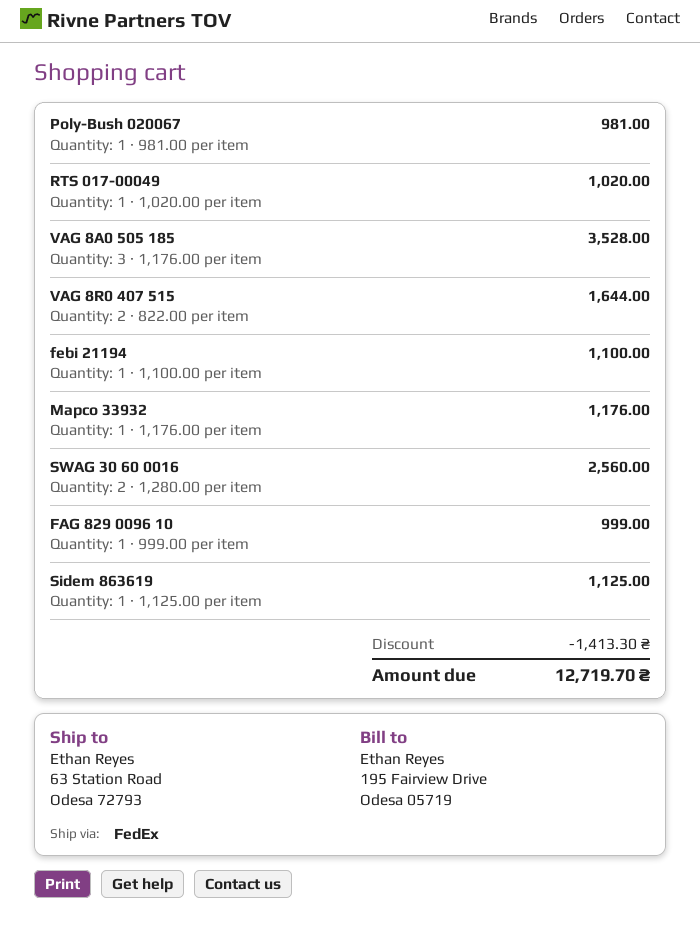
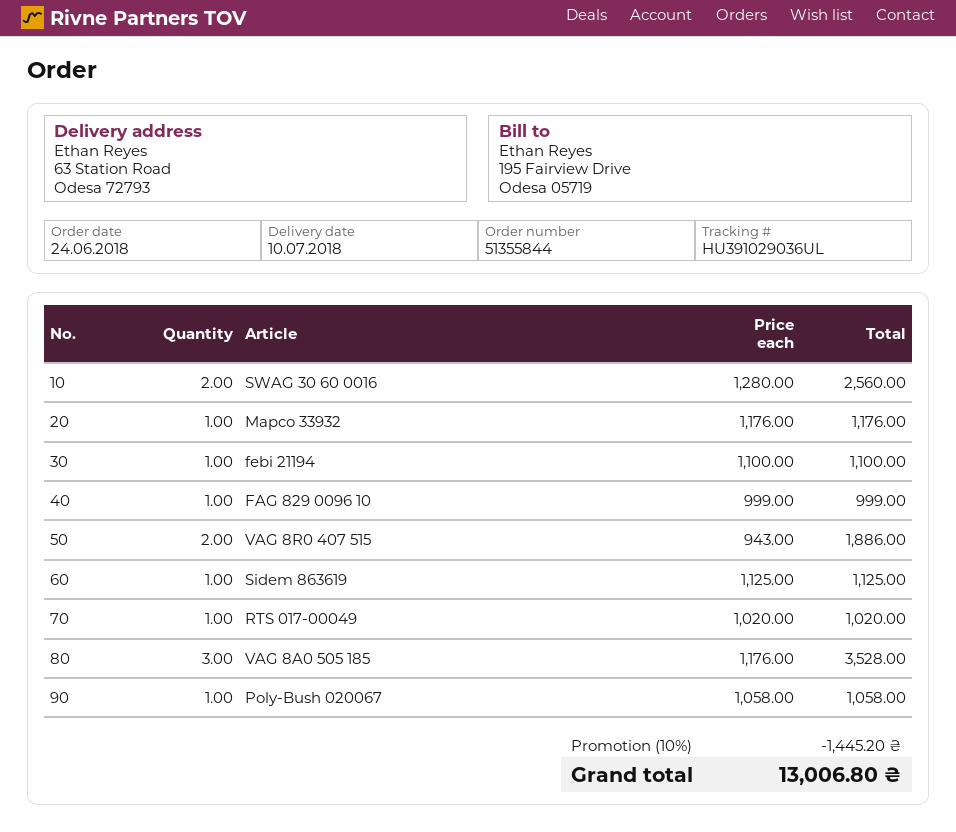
Poly-Bush 020067: 1 x 981.00 = 981.00 -> 1 x 1058.00 = 1058.00
VAG 8R0 407 515: 2 x 822.00 = 1644.00 -> 2 x 943.00 = 1886.00
discount: 1413.30 -> 1445.20
total: 12719.70 -> 13006.80

